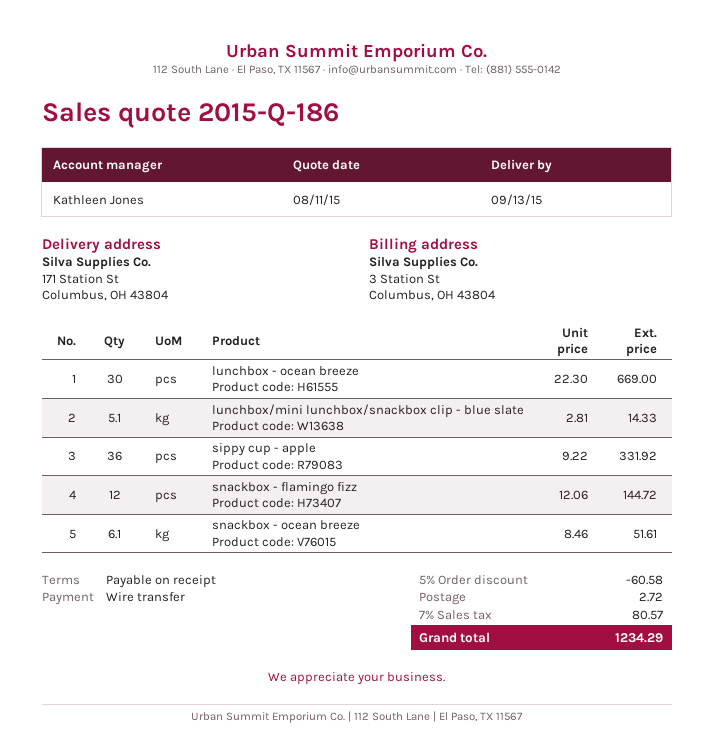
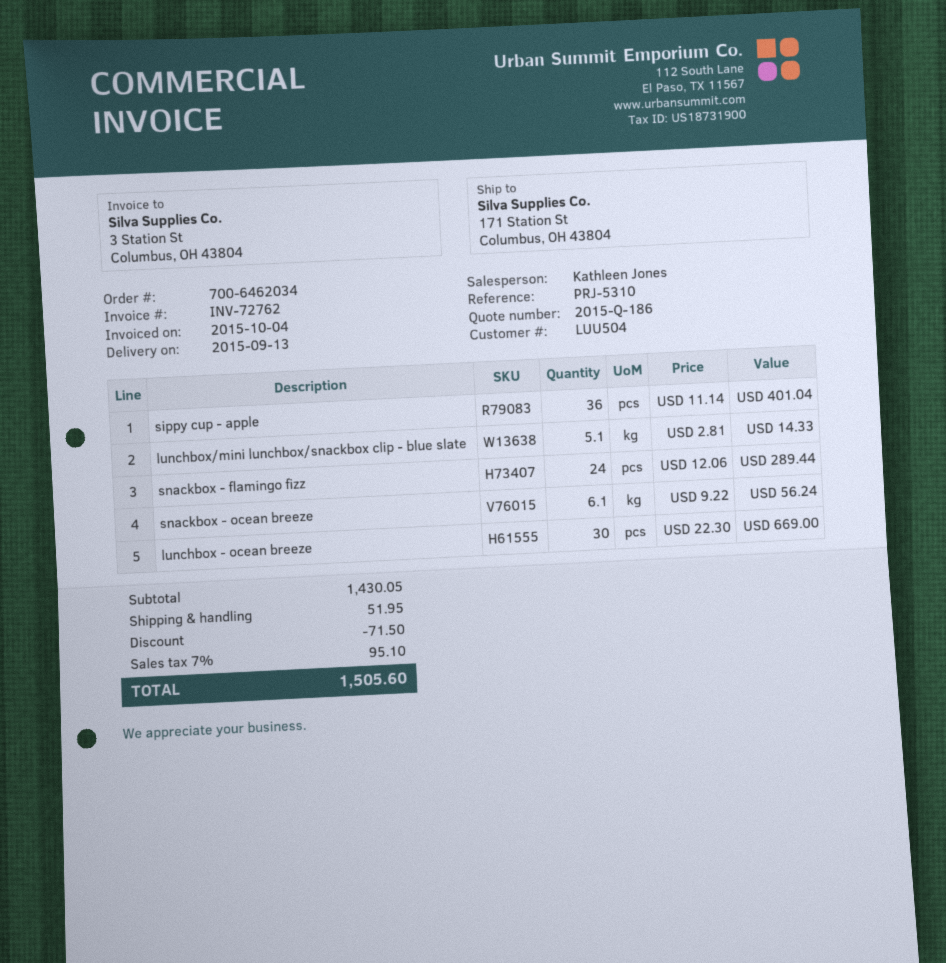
sippy cup - apple: 36 x 9.22 = 331.92 -> 36 x 11.14 = 401.04
snackbox - flamingo fizz: 12 x 12.06 = 144.72 -> 24 x 12.06 = 289.44
snackbox - ocean breeze: 6.1 x 8.46 = 51.61 -> 6.1 x 9.22 = 56.24
discount: 60.58 -> 71.50
shipping: 2.72 -> 51.95
tax: 7% = 80.57 -> 7% = 95.10
total: 1234.29 -> 1505.60

